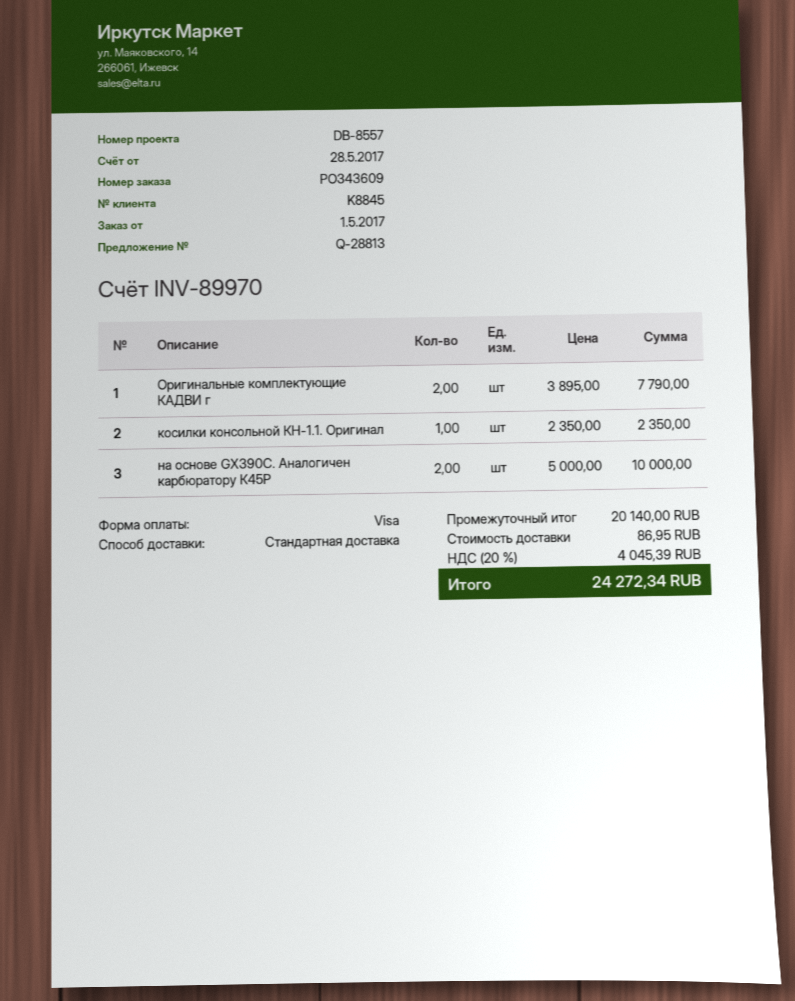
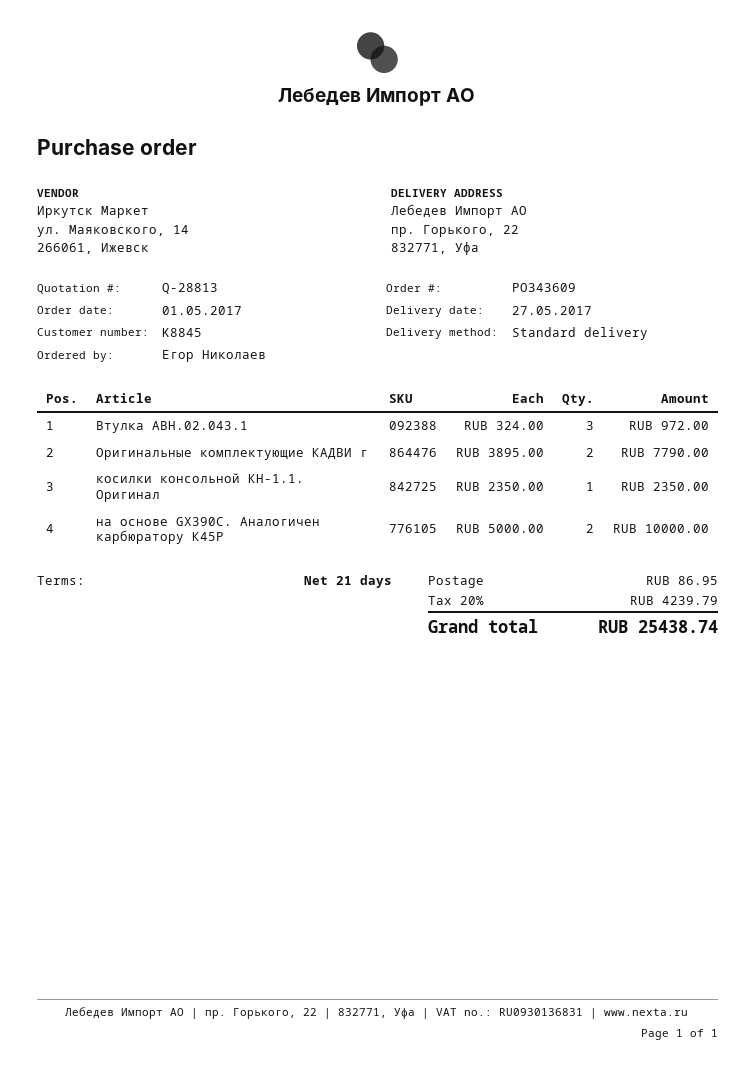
Втулка АВН.02.043.1: none -> 3 x 324.00 = 972.00
tax: 20% = 4045.39 -> 20% = 4239.79
total: 24272.34 -> 25438.74

